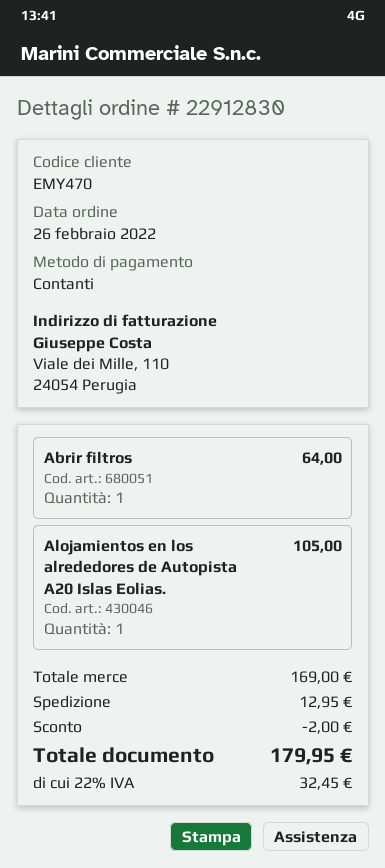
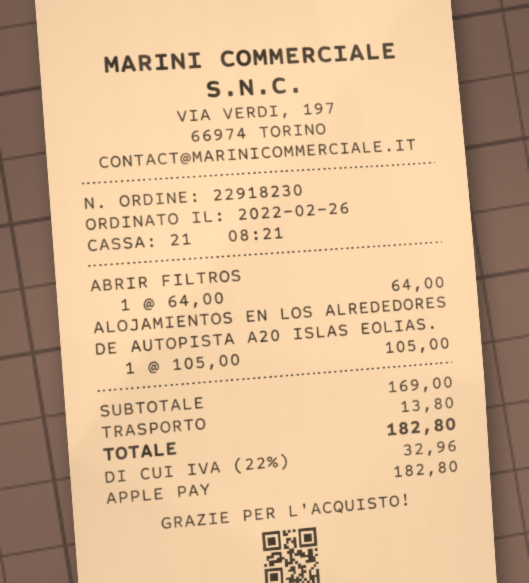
order number: 22912830 -> 22918230
payment method: cash -> Apple Pay
discount: 2.00 -> none
shipping: 12.95 -> 13.80
tax: 22% = 32.45 -> 22% = 32.96
total: 179.95 -> 182.80

